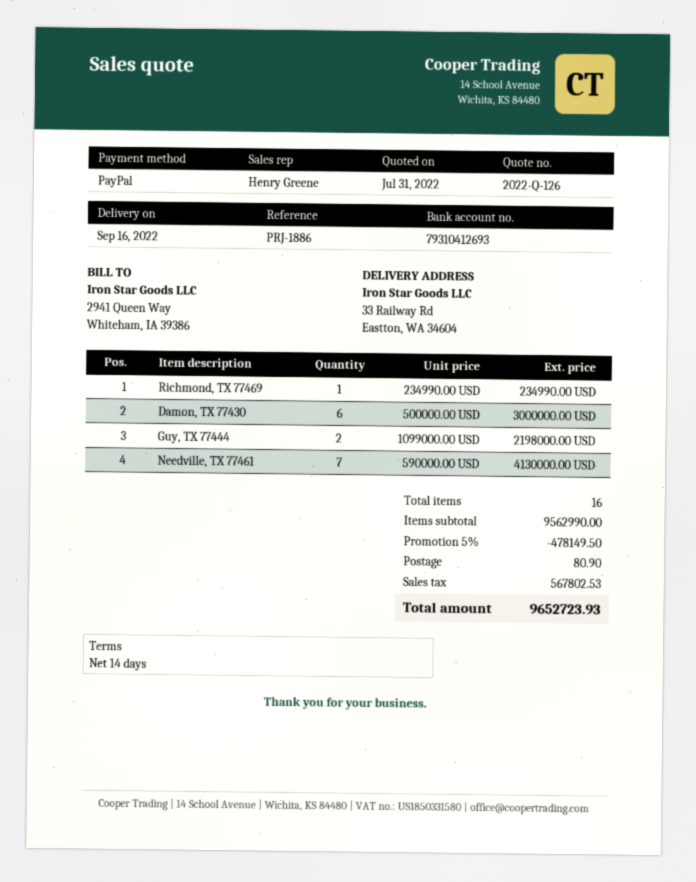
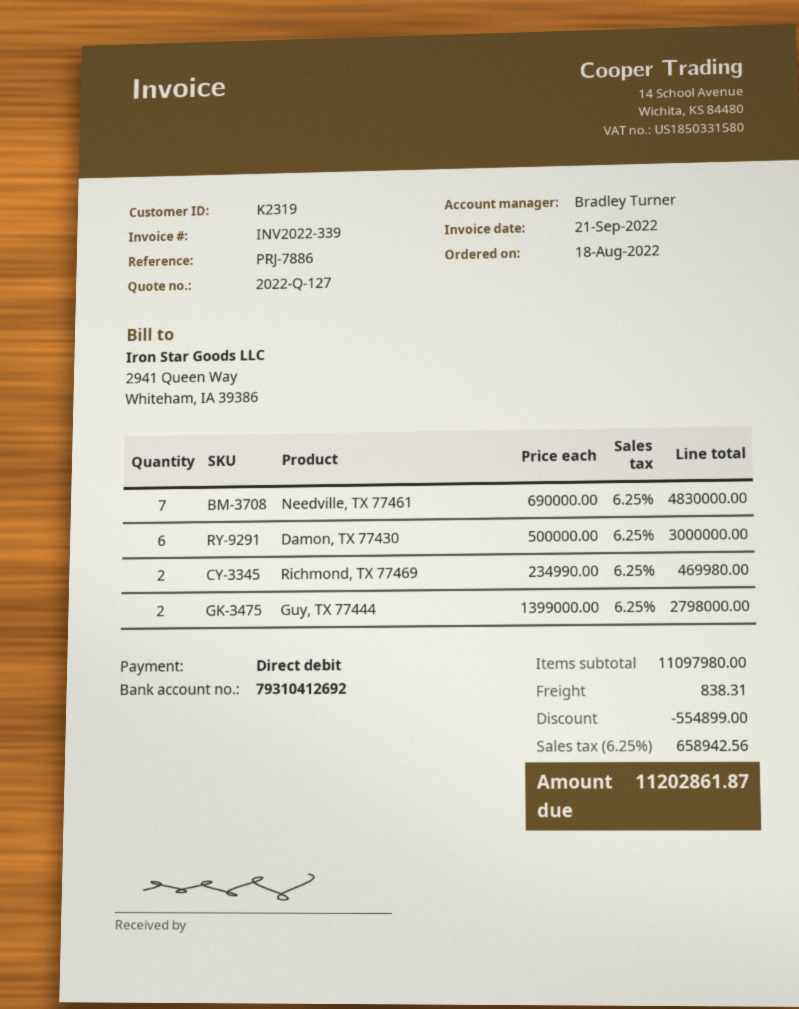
quote number: 2022-Q-126 -> 2022-Q-127
reference: PRJ-1886 -> PRJ-7886
sales rep: Henry Greene -> Bradley Turner
payment method: PayPal -> direct debit
bank account: 79310412693 -> 79310412692
Richmond, TX 77469: 1 x 234990.00 = 234990.00 -> 2 x 234990.00 = 469980.00
Guy, TX 77444: 2 x 1099000.00 = 2198000.00 -> 2 x 1399000.00 = 2798000.00
Needville, TX 77461: 7 x 590000.00 = 4130000.00 -> 7 x 690000.00 = 4830000.00
subtotal: 9562990.00 -> 11097980.00
discount: 478149.50 -> 554899.00
shipping: 80.90 -> 838.31
tax: 567802.53 -> 658942.56
total: 9652723.93 -> 11202861.87

